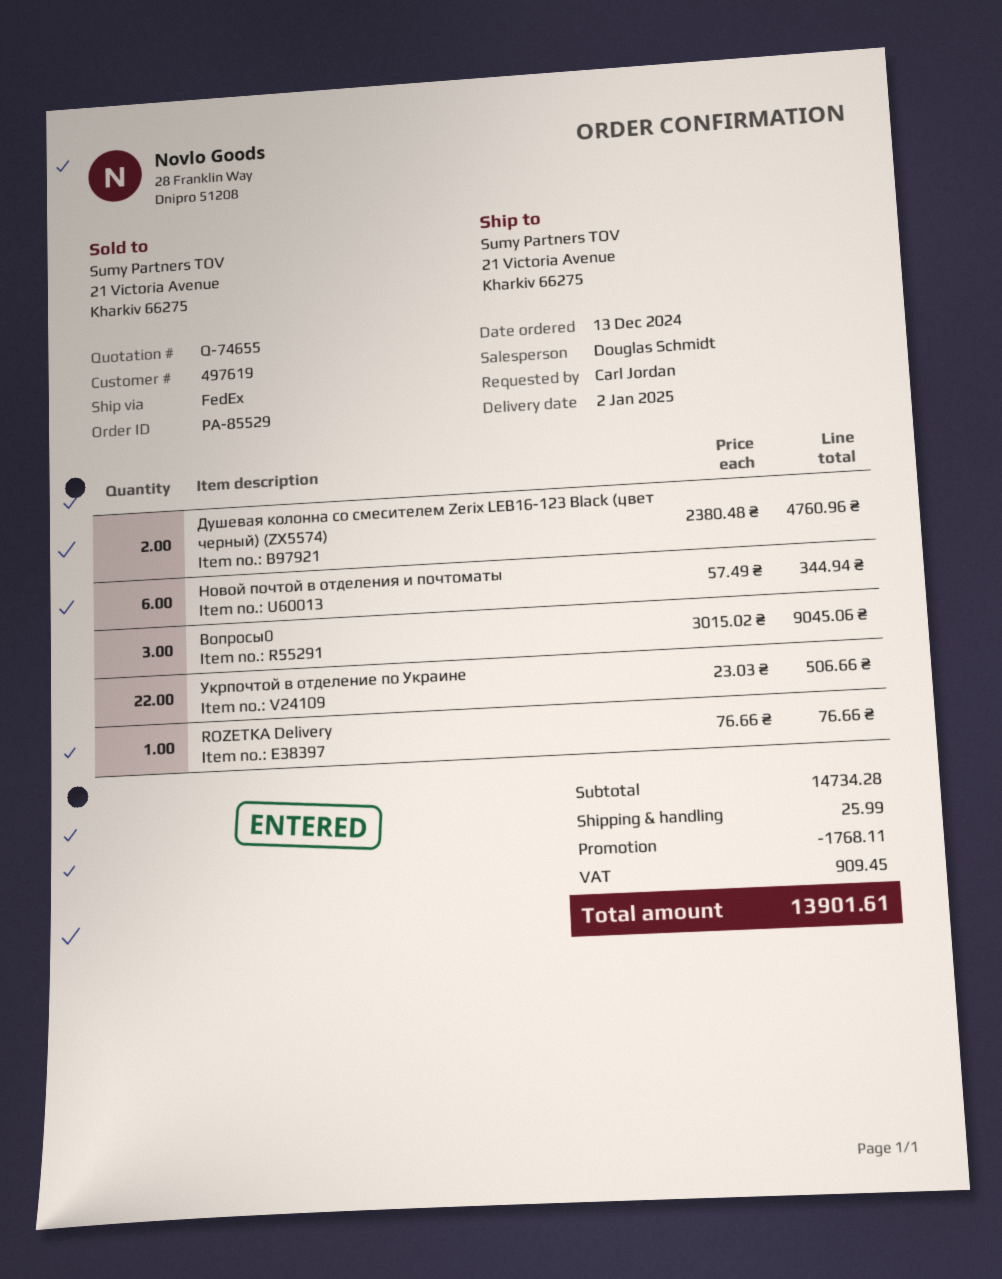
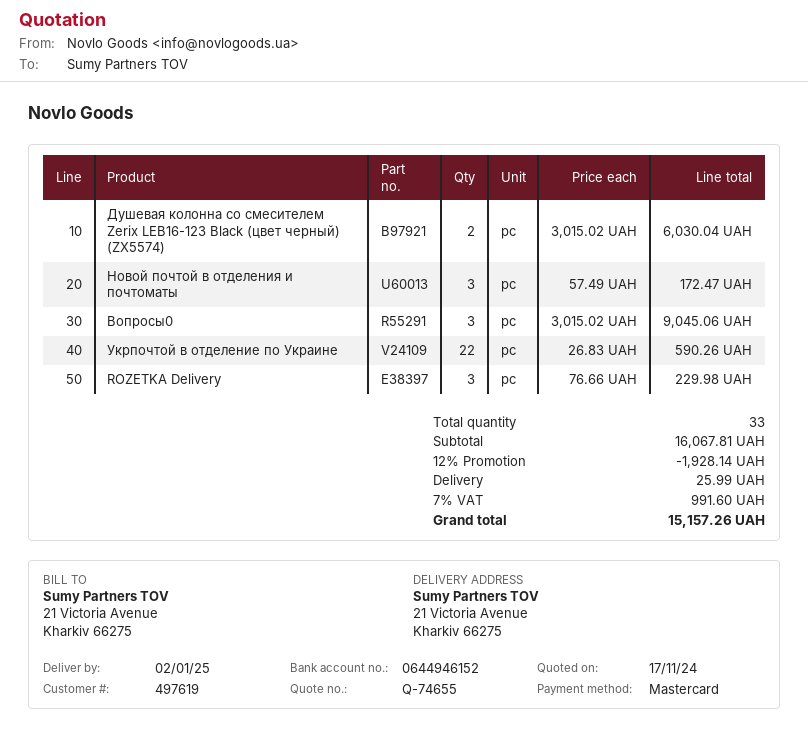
Душевая колонна со смесителем Zerix LEB16-123 Black (цвет черный) (ZX5574): 2 x 2380.48 = 4760.96 -> 2 x 3015.02 = 6030.04
Новой почтой в отделения и почтоматы: 6 x 57.49 = 344.94 -> 3 x 57.49 = 172.47
Укрпочтой в отделение по Украине: 22 x 23.03 = 506.66 -> 22 x 26.83 = 590.26
ROZETKA Delivery: 1 x 76.66 = 76.66 -> 3 x 76.66 = 229.98
subtotal: 14734.28 -> 16067.81
discount: 1768.11 -> 1928.14
tax: 909.45 -> 991.60
total: 13901.61 -> 15157.26

